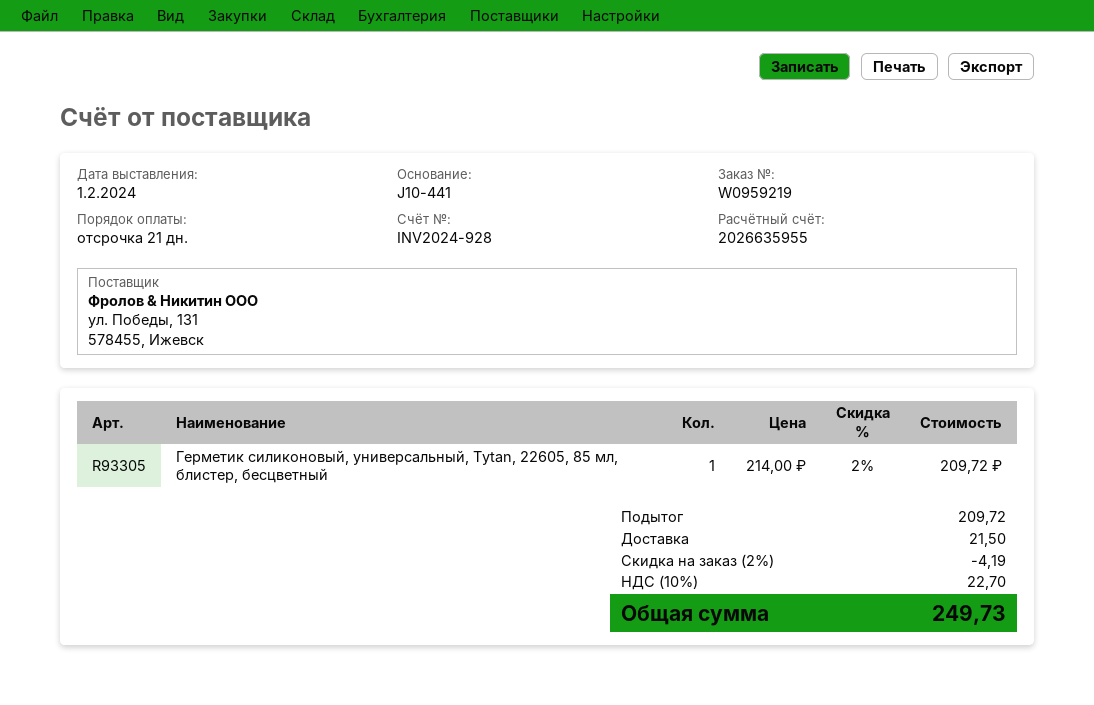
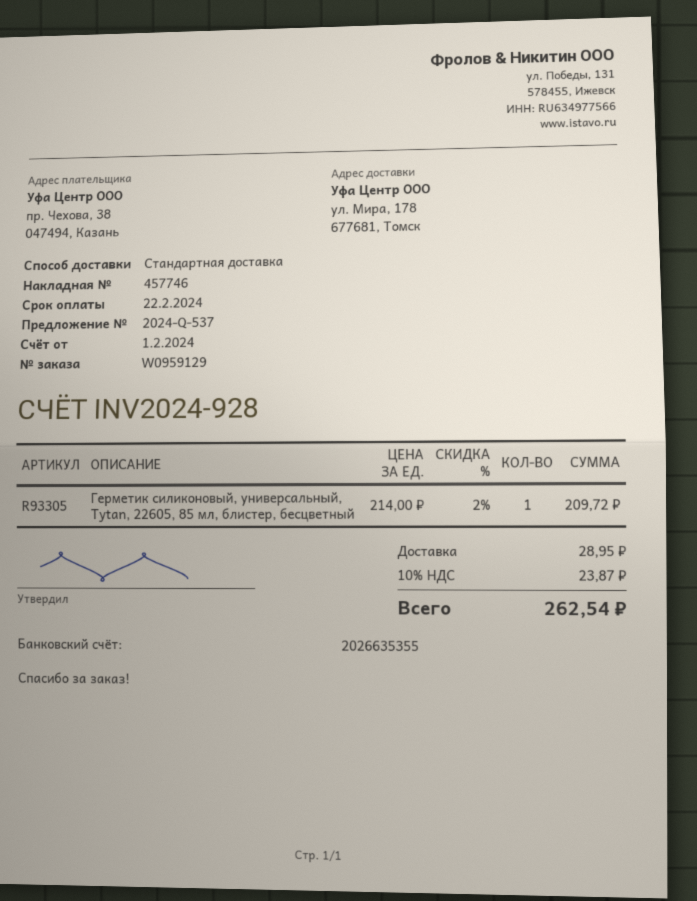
order number: W0959219 -> W0959129
bank account: 2026635955 -> 2026635355
discount: 2% = 4.19 -> none
shipping: 21.50 -> 28.95
tax: 10% = 22.70 -> 10% = 23.87
total: 249.73 -> 262.54

